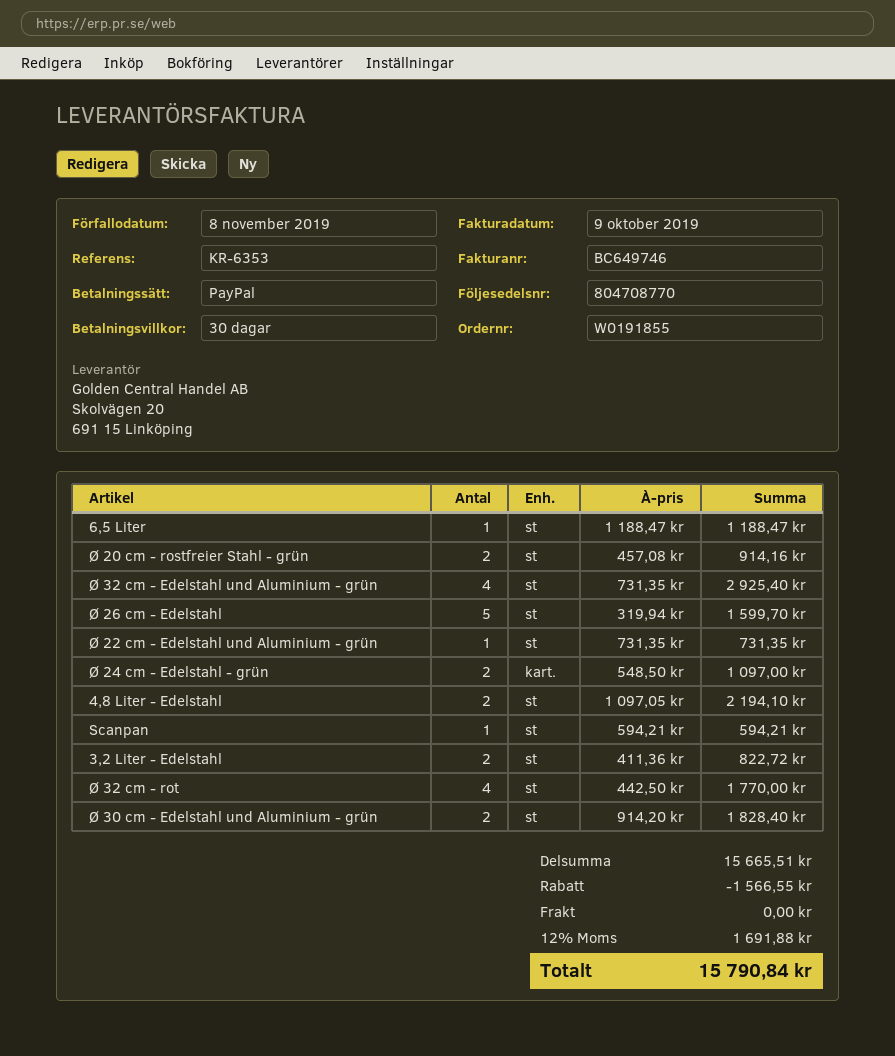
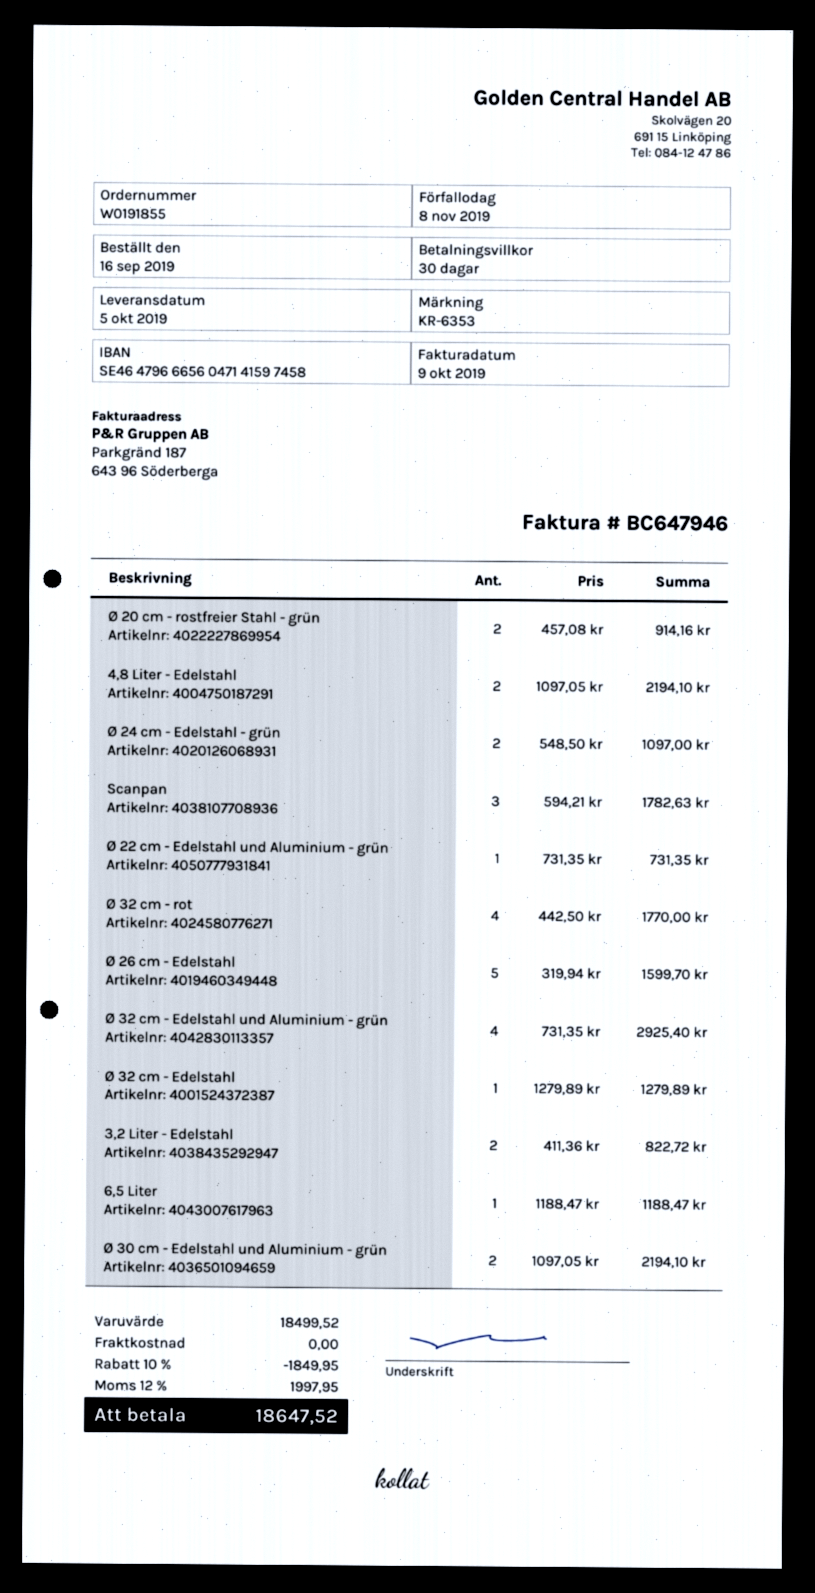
invoice number: BC649746 -> BC647946
Scanpan: 1 x 594.21 = 594.21 -> 3 x 594.21 = 1782.63
Ø 30 cm - Edelstahl und Aluminium - grün: 2 x 914.20 = 1828.40 -> 2 x 1097.05 = 2194.10
Ø 32 cm - Edelstahl: none -> 1 x 1279.89 = 1279.89
subtotal: 15665.51 -> 18499.52
discount: 1566.55 -> 1849.95
tax: 12% = 1691.88 -> 12% = 1997.95
total: 15790.84 -> 18647.52

